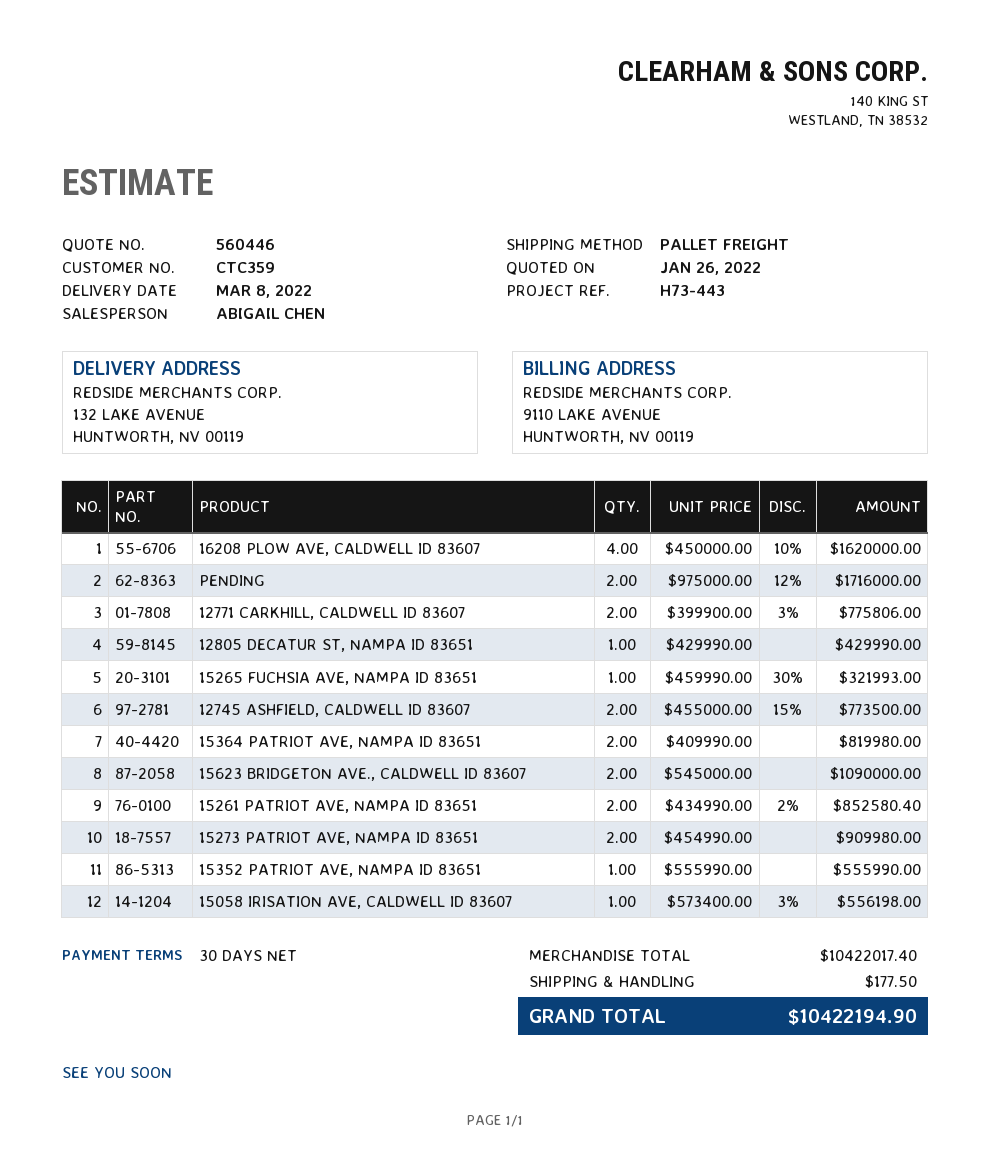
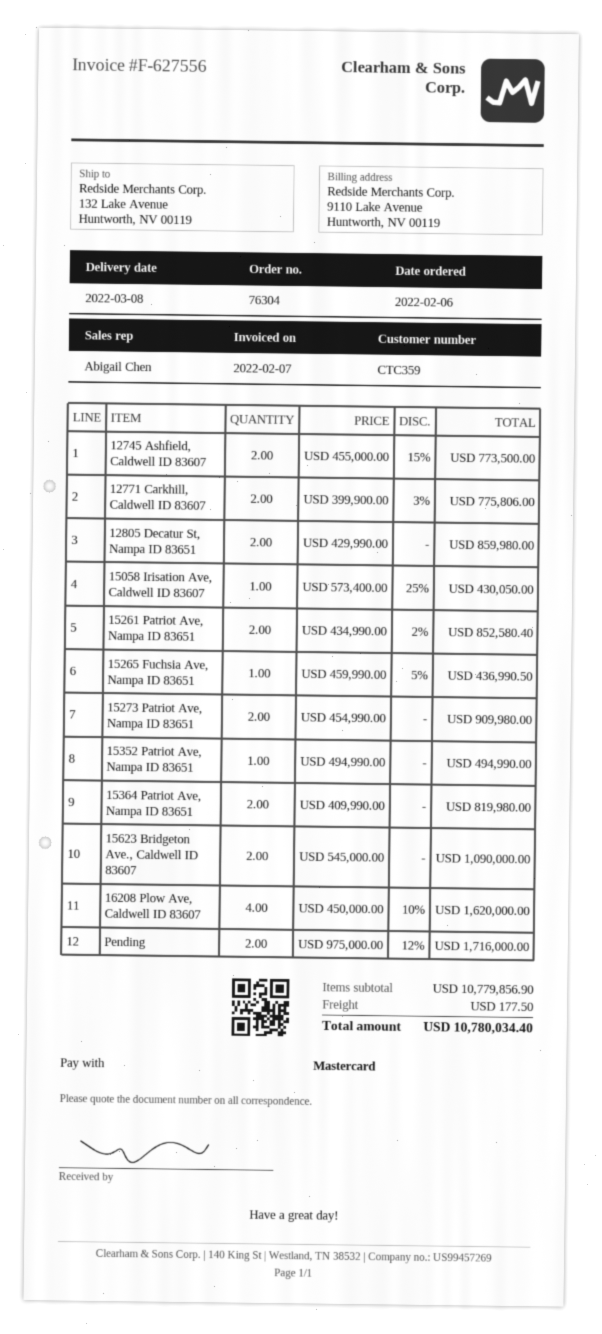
12805 DECATUR ST, NAMPA ID 83651: 1 x 429990.00 = 429990.00 -> 2 x 429990.00 = 859980.00
15265 FUCHSIA AVE, NAMPA ID 83651: 1 x 459990.00 - 30% = 321993.00 -> 1 x 459990.00 - 5% = 436990.50
15352 PATRIOT AVE, NAMPA ID 83651: 1 x 555990.00 = 555990.00 -> 1 x 494990.00 = 494990.00
15058 IRISATION AVE, CALDWELL ID 83607: 1 x 573400.00 - 3% = 556198.00 -> 1 x 573400.00 - 25% = 430050.00
subtotal: 10422017.40 -> 10779856.90
total: 10422194.90 -> 10780034.40

